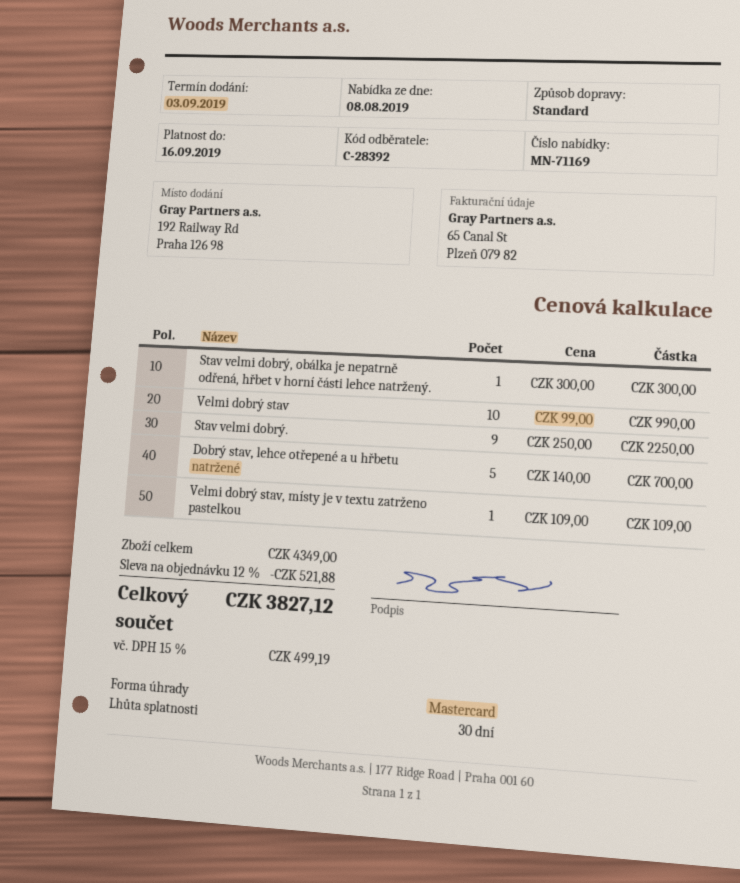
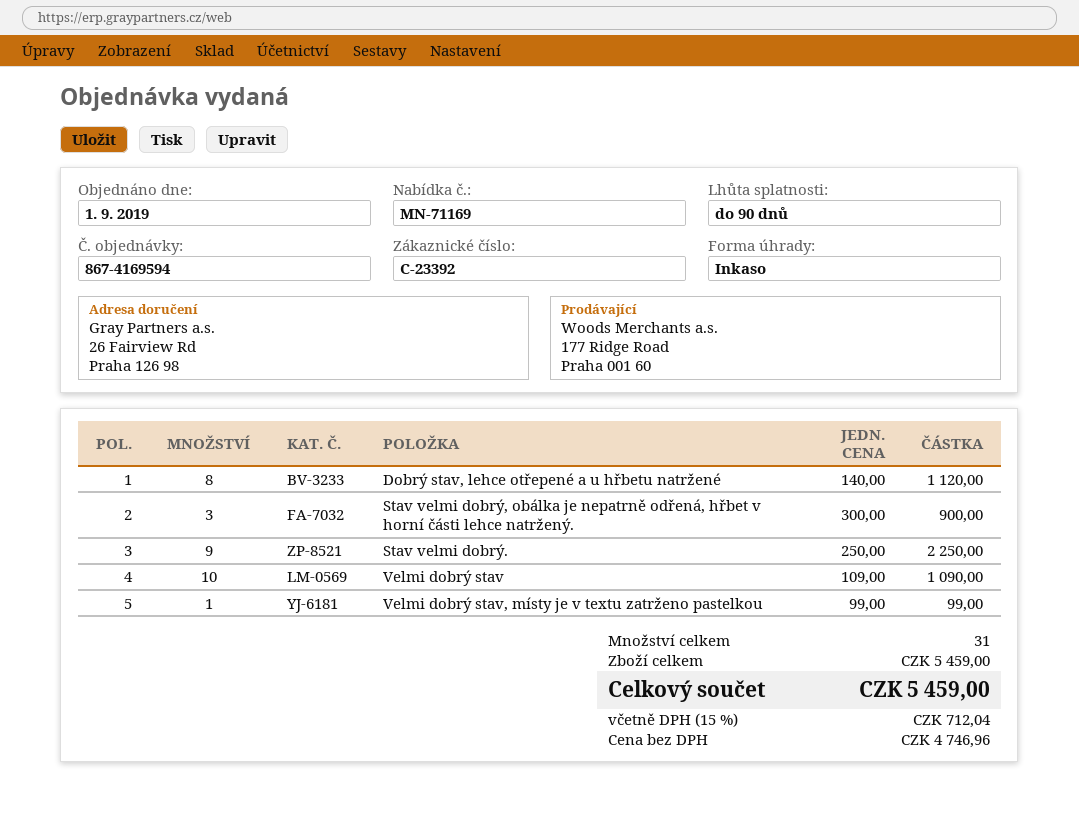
payment terms: 30 days -> 90 days
customer number: C-28392 -> C-23392
payment method: Mastercard -> direct debit
ship to: 192 Railway Rd, Praha 126 98 -> 26 Fairview Rd, Praha 126 98
Stav velmi dobrý, obálka je nepatrně odřená, hřbet v horní části lehce natržený.: 1 x 300.00 = 300.00 -> 3 x 300.00 = 900.00
Velmi dobrý stav: 10 x 99.00 = 990.00 -> 10 x 109.00 = 1090.00
Dobrý stav, lehce otřepené a u hřbetu natržené: 5 x 140.00 = 700.00 -> 8 x 140.00 = 1120.00
Velmi dobrý stav, místy je v textu zatrženo pastelkou: 1 x 109.00 = 109.00 -> 1 x 99.00 = 99.00
subtotal: 4349.00 -> 5459.00
discount: 12% = 521.88 -> none
tax: 15% = 499.19 -> 15% = 712.04
total: 3827.12 -> 5459.00

